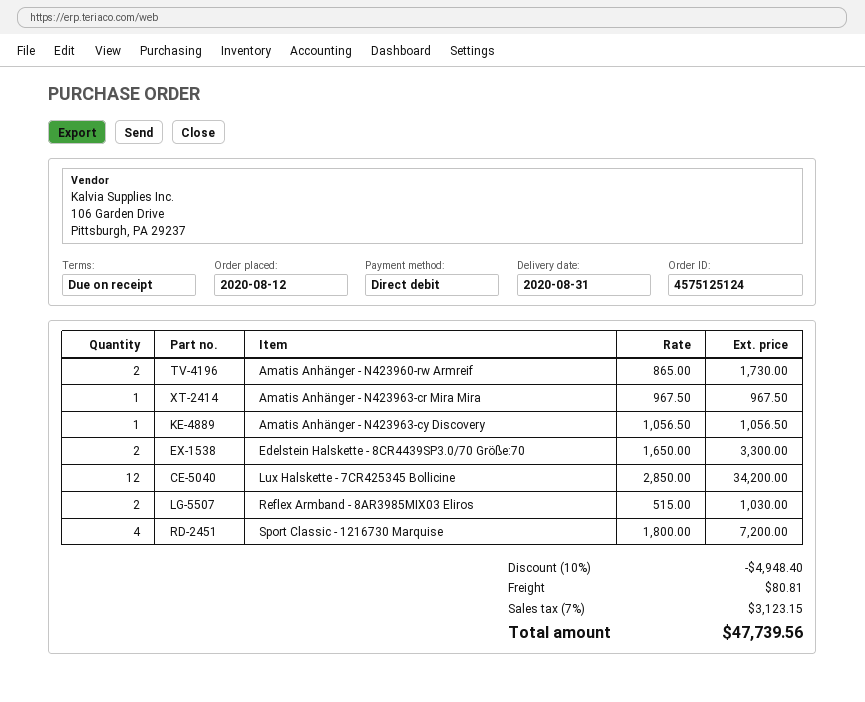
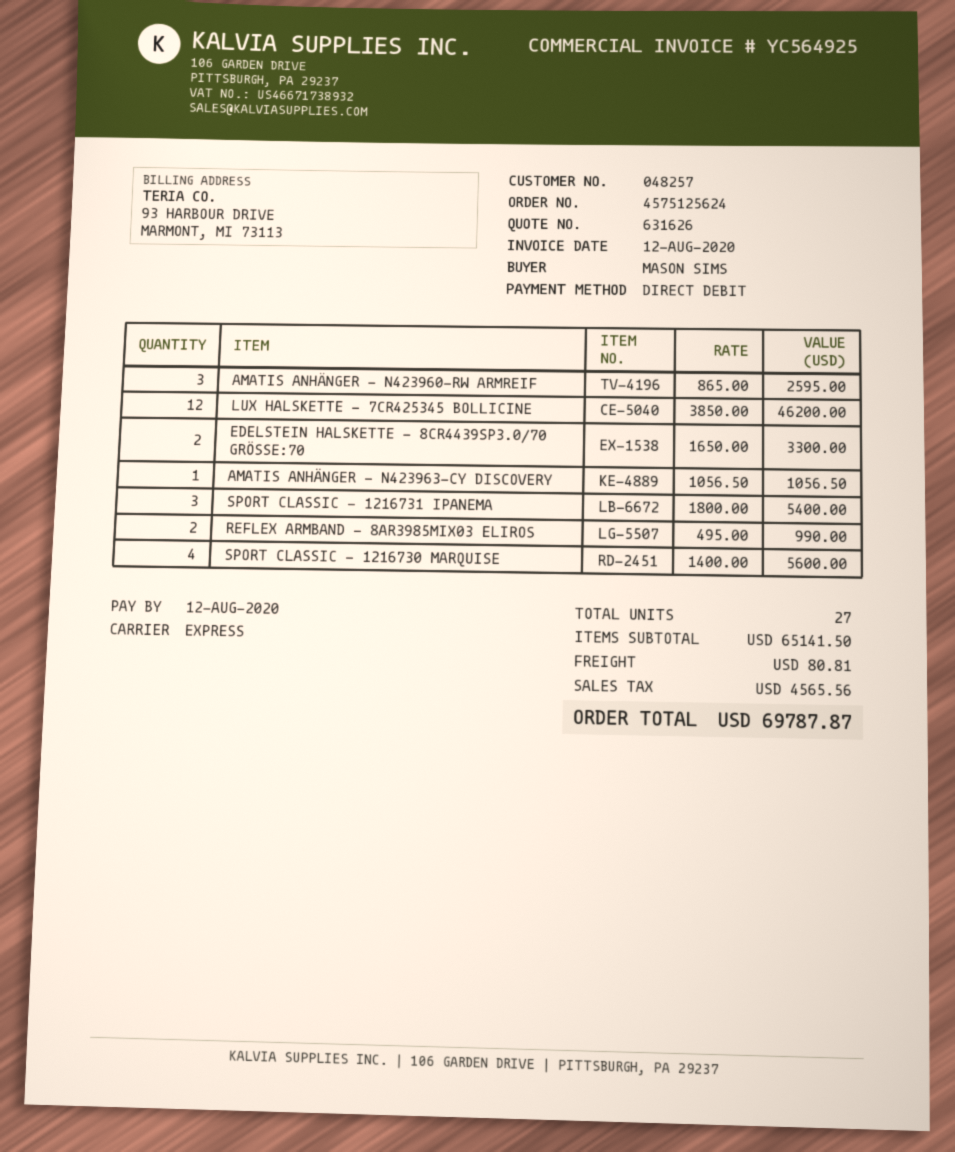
order number: 4575125124 -> 4575125624
Amatis Anhänger - N423960-rw Armreif: 2 x 865.00 = 1730.00 -> 3 x 865.00 = 2595.00
Amatis Anhänger - N423963-cr Mira Mira: 1 x 967.50 = 967.50 -> none
Lux Halskette - 7CR425345 Bollicine: 12 x 2850.00 = 34200.00 -> 12 x 3850.00 = 46200.00
Reflex Armband - 8AR3985MIX03 Eliros: 2 x 515.00 = 1030.00 -> 2 x 495.00 = 990.00
Sport Classic - 1216730 Marquise: 4 x 1800.00 = 7200.00 -> 4 x 1400.00 = 5600.00
SPORT CLASSIC - 1216731 IPANEMA: none -> 3 x 1800.00 = 5400.00
discount: 10% = 4948.40 -> none
tax: 3123.15 -> 4565.56
total: 47739.56 -> 69787.87

